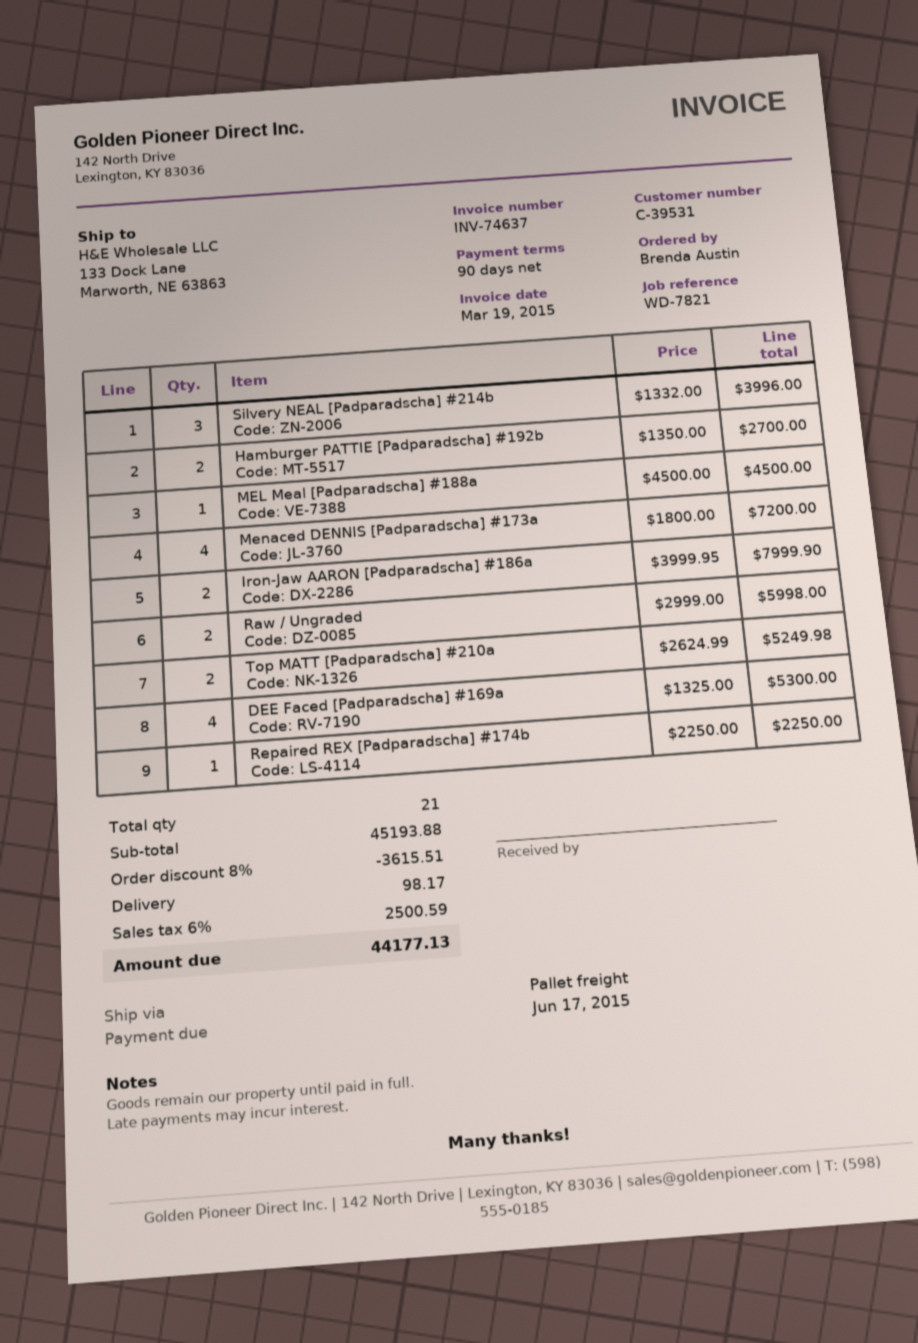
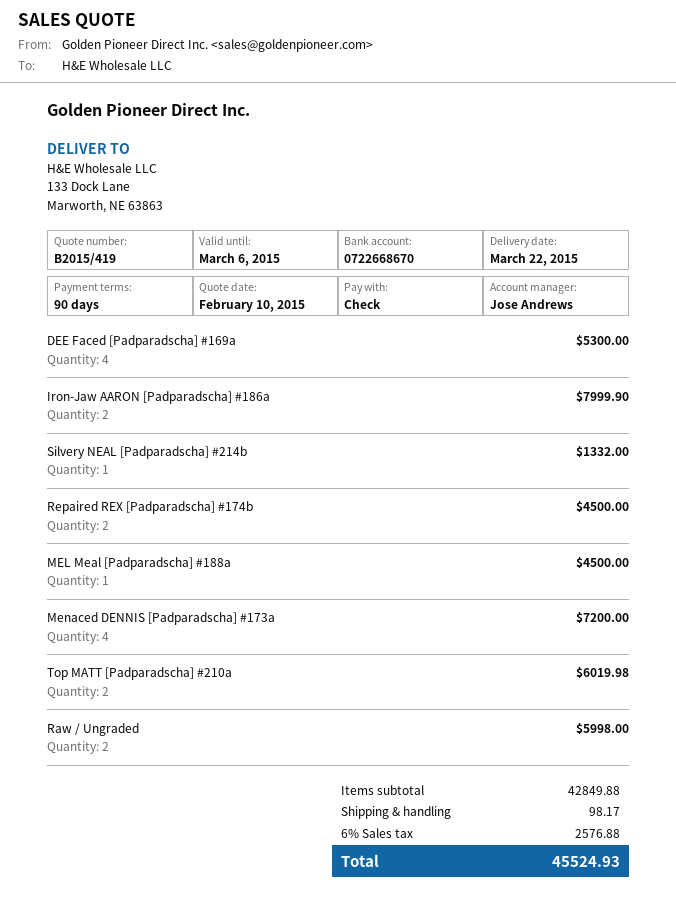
Silvery NEAL [Padparadscha] #214b: 3 for 3996.00 -> 1 for 1332.00
Hamburger PATTIE [Padparadscha] #192b: 2 for 2700.00 -> none
Top MATT [Padparadscha] #210a: 2 for 5249.98 -> 2 for 6019.98
Repaired REX [Padparadscha] #174b: 1 for 2250.00 -> 2 for 4500.00
subtotal: 45193.88 -> 42849.88
discount: 8% = 3615.51 -> none
tax: 6% = 2500.59 -> 6% = 2576.88
total: 44177.13 -> 45524.93

